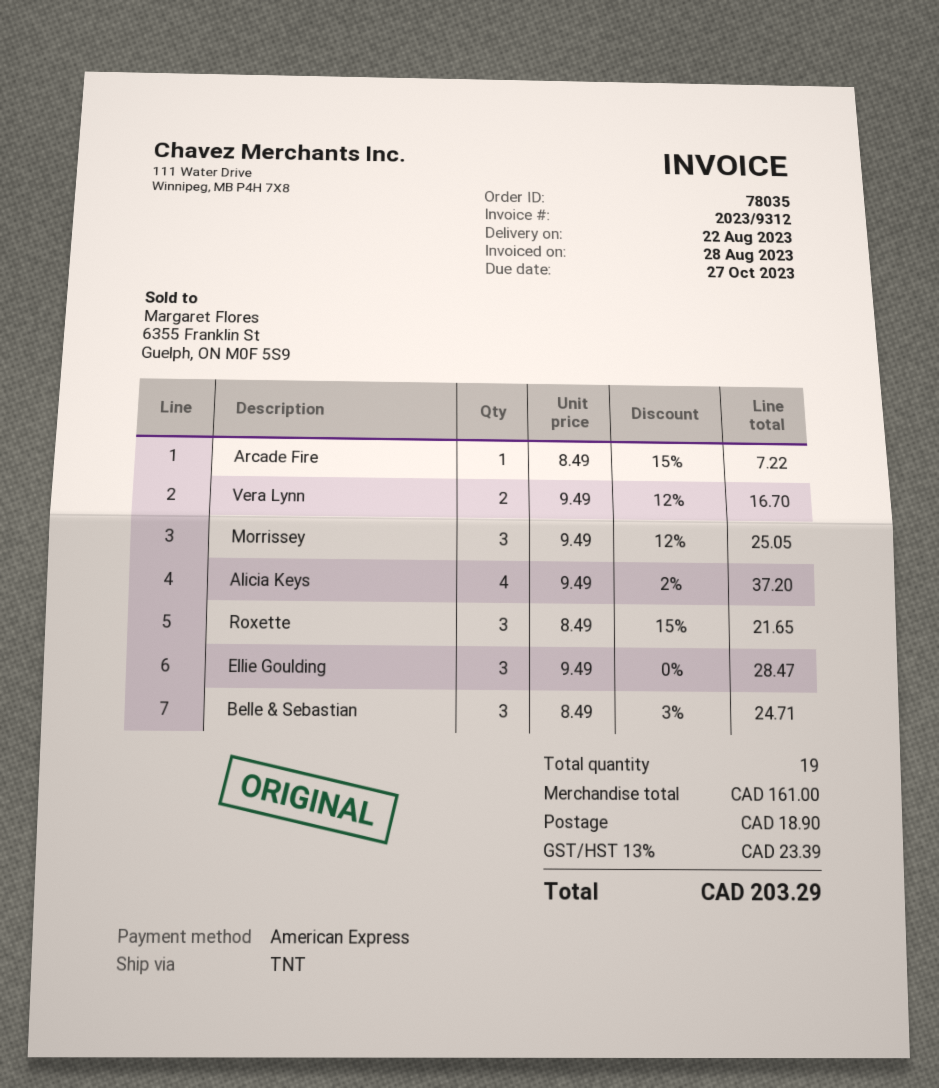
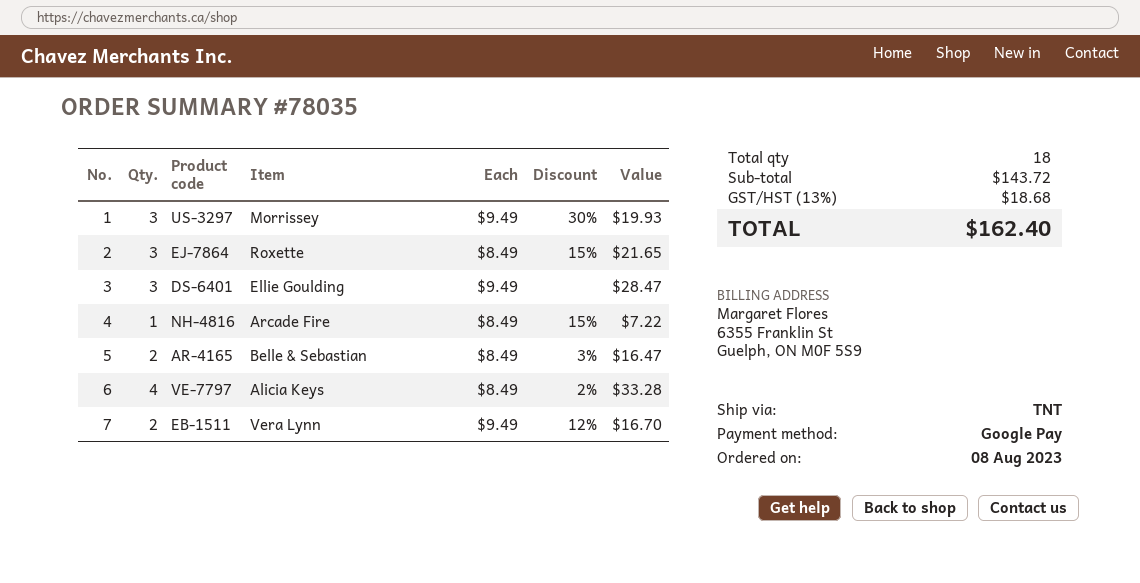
payment method: American Express -> Google Pay
Morrissey: 3 x 9.49 - 12% = 25.05 -> 3 x 9.49 - 30% = 19.93
Alicia Keys: 4 x 9.49 - 2% = 37.20 -> 4 x 8.49 - 2% = 33.28
Belle & Sebastian: 3 x 8.49 - 3% = 24.71 -> 2 x 8.49 - 3% = 16.47
total quantity: 19 -> 18
subtotal: 161.00 -> 143.72
shipping: 18.90 -> none
tax: 13% = 23.39 -> 13% = 18.68
total: 203.29 -> 162.40

